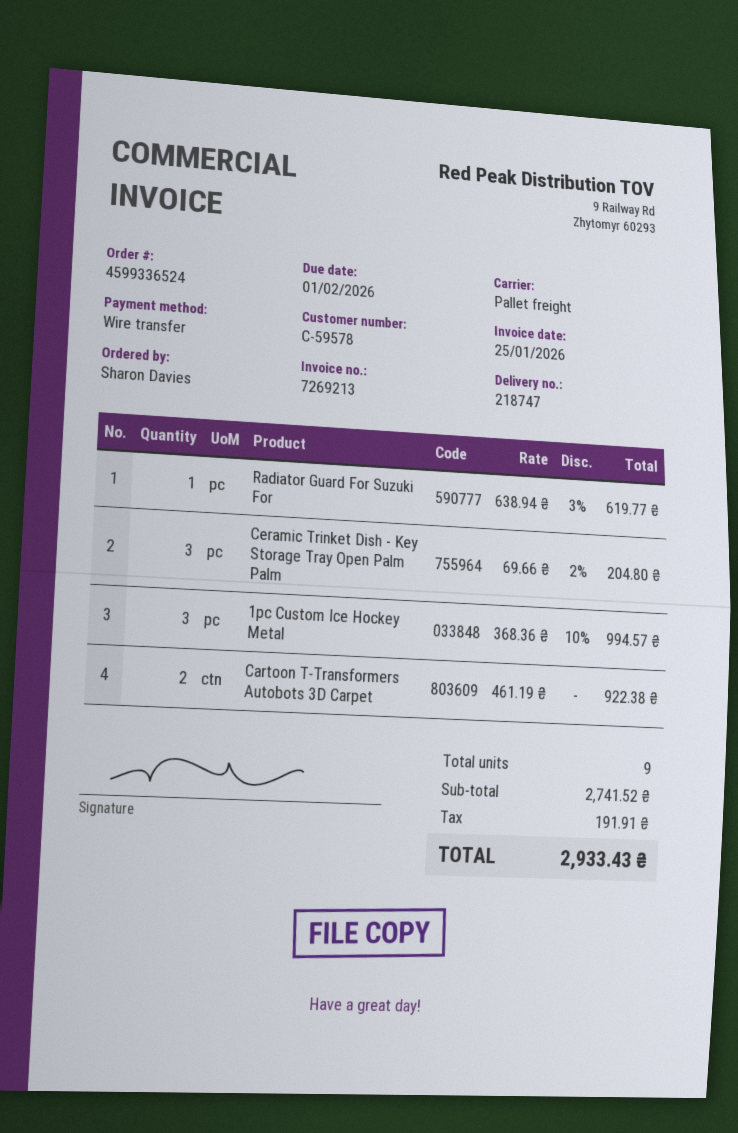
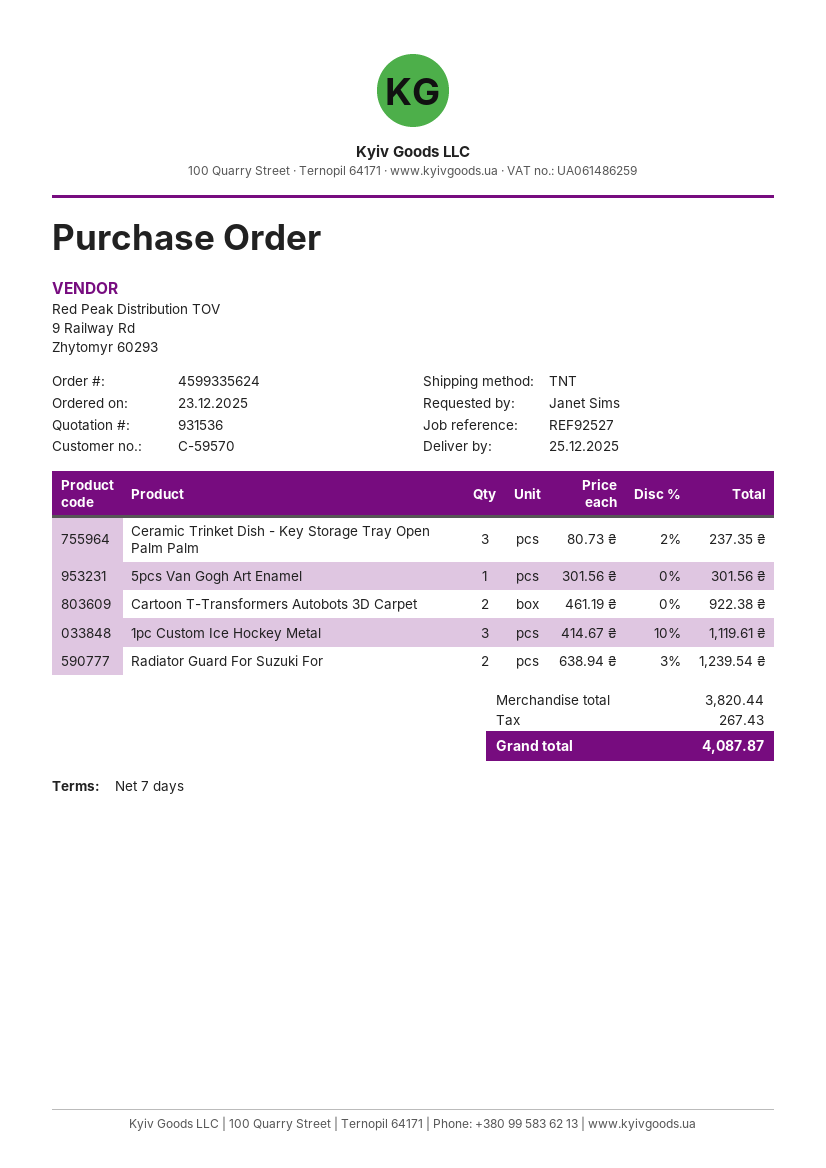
order number: 4599336524 -> 4599335624
customer number: C-59578 -> C-59570
ordered by: Sharon Davies -> Janet Sims
shipping method: pallet freight -> TNT
Radiator Guard For Suzuki For: 1 x 638.94 - 3% = 619.77 -> 2 x 638.94 - 3% = 1239.54
Ceramic Trinket Dish - Key Storage Tray Open Palm Palm: 3 x 69.66 - 2% = 204.80 -> 3 x 80.73 - 2% = 237.35
1pc Custom Ice Hockey Metal: 3 x 368.36 - 10% = 994.57 -> 3 x 414.67 - 10% = 1119.61
5pcs Van Gogh Art Enamel: none -> 1 x 301.56 = 301.56
subtotal: 2741.52 -> 3820.44
tax: 191.91 -> 267.43
total: 2933.43 -> 4087.87

